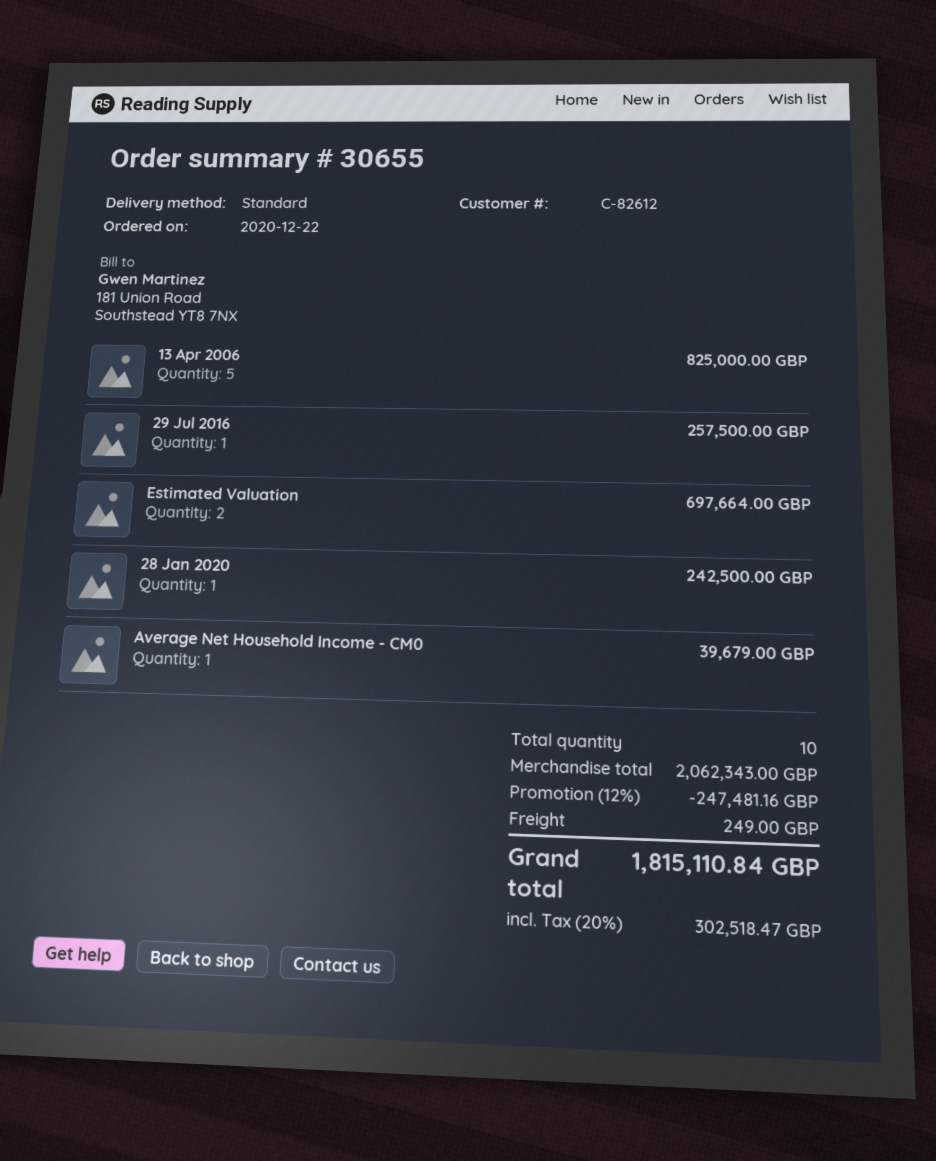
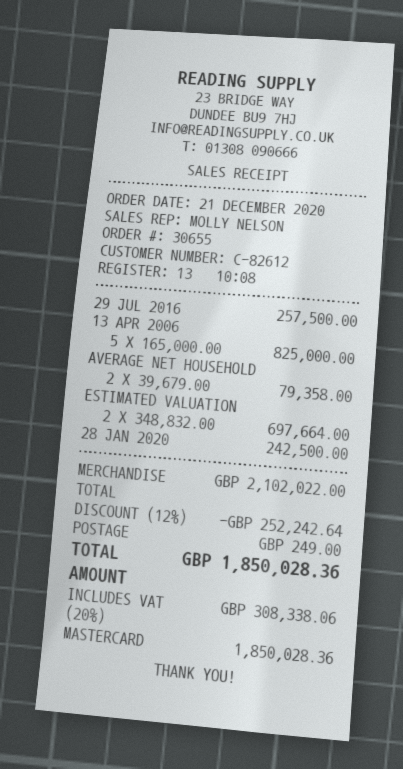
order date: 2020-12-22 -> 2020-12-21
Average Net Household Income - CM0: 1 for 39679.00 -> 2 for 79358.00
subtotal: 2062343.00 -> 2102022.00
discount: 12% = 247481.16 -> 12% = 252242.64
tax: 20% = 302518.47 -> 20% = 308338.06
total: 1815110.84 -> 1850028.36

